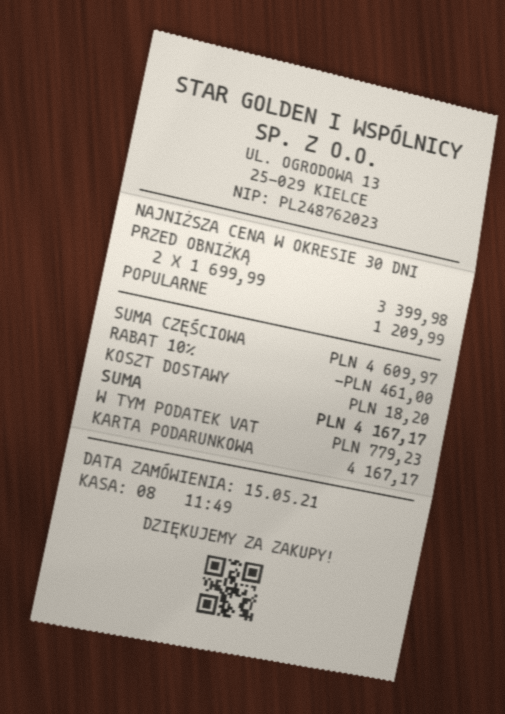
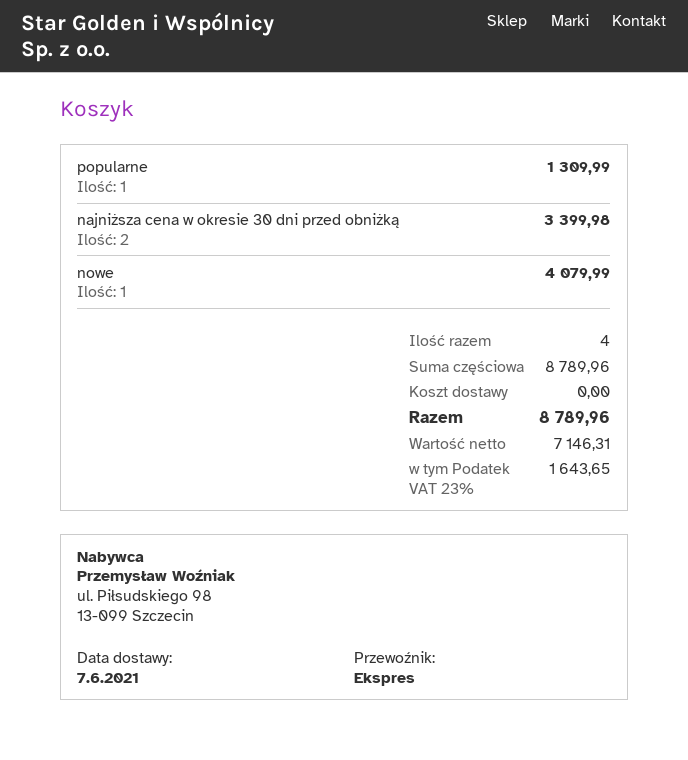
POPULARNE: 1 for 1209.99 -> 1 for 1309.99
nowe: none -> 1 for 4079.99
subtotal: 4609.97 -> 8789.96
discount: 10% = 461.00 -> none
shipping: 18.20 -> 0.00
tax: 779.23 -> 1643.65
total: 4167.17 -> 8789.96

